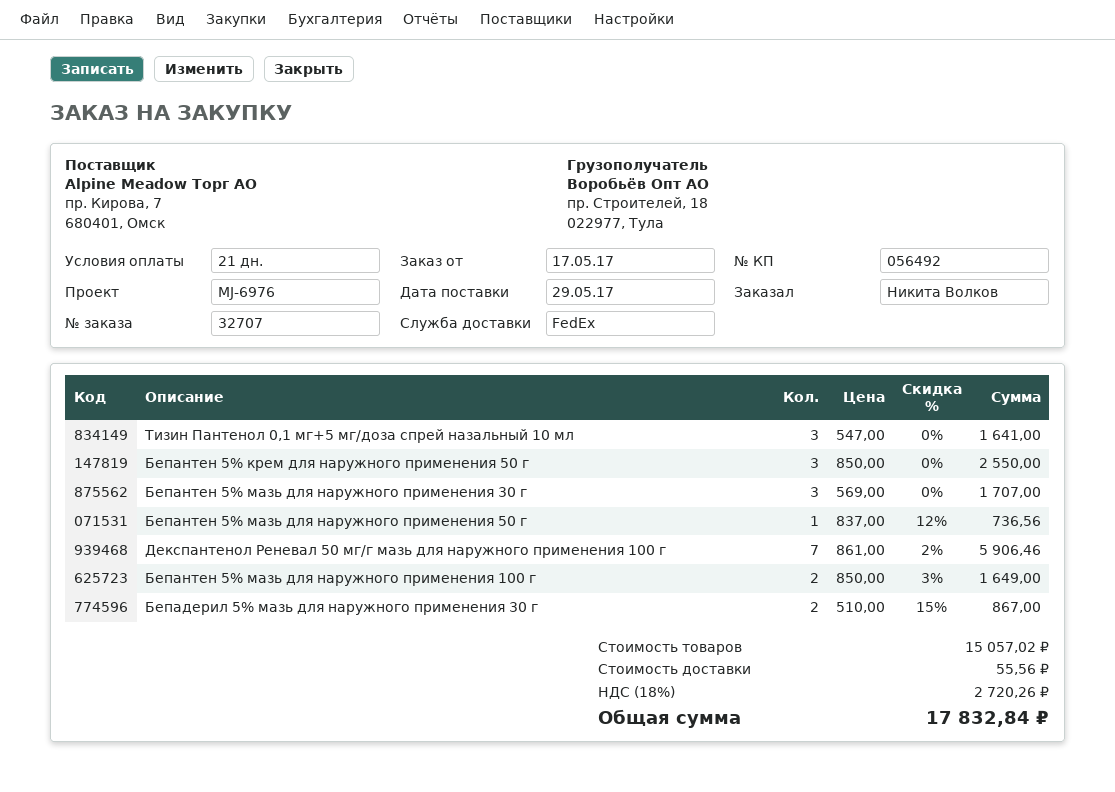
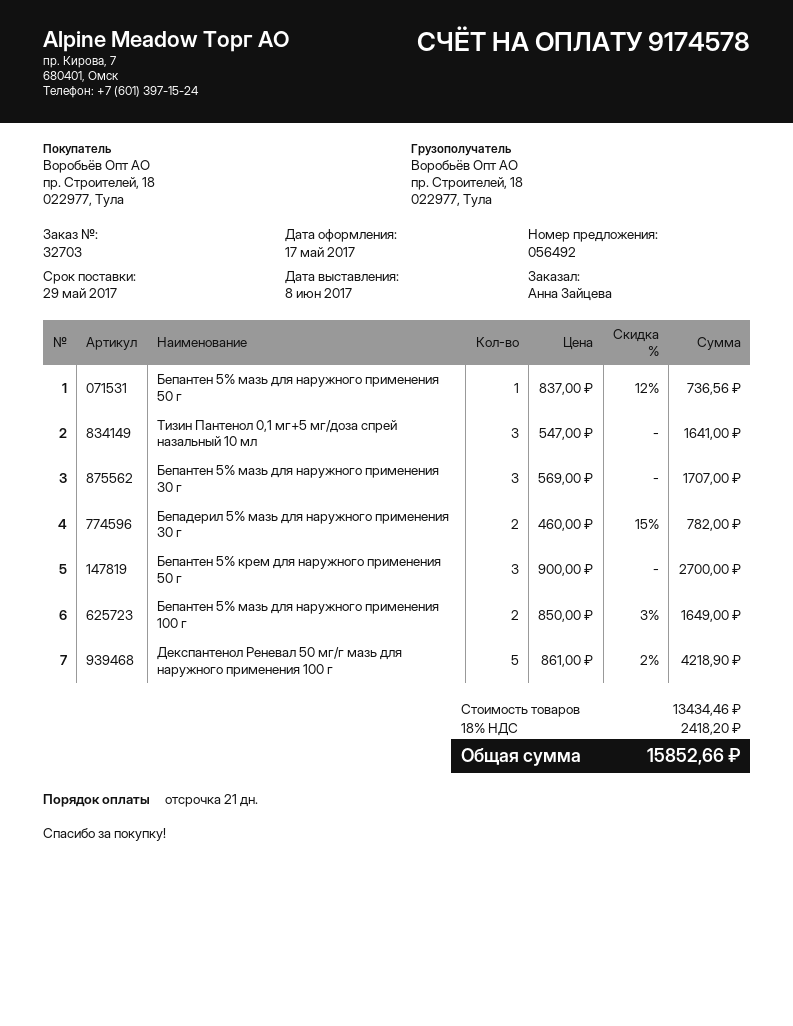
order number: 32707 -> 32703
ordered by: Никита Волков -> Анна Зайцева
Бепантен 5% крем для наружного применения 50 г: 3 x 850.00 = 2550.00 -> 3 x 900.00 = 2700.00
Декспантенол Реневал 50 мг/г мазь для наружного применения 100 г: 7 x 861.00 - 2% = 5906.46 -> 5 x 861.00 - 2% = 4218.90
Бепадерил 5% мазь для наружного применения 30 г: 2 x 510.00 - 15% = 867.00 -> 2 x 460.00 - 15% = 782.00
subtotal: 15057.02 -> 13434.46
shipping: 55.56 -> none
tax: 18% = 2720.26 -> 18% = 2418.20
total: 17832.84 -> 15852.66

